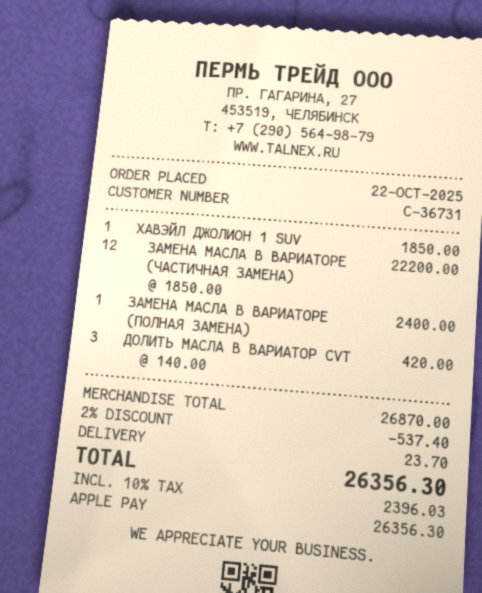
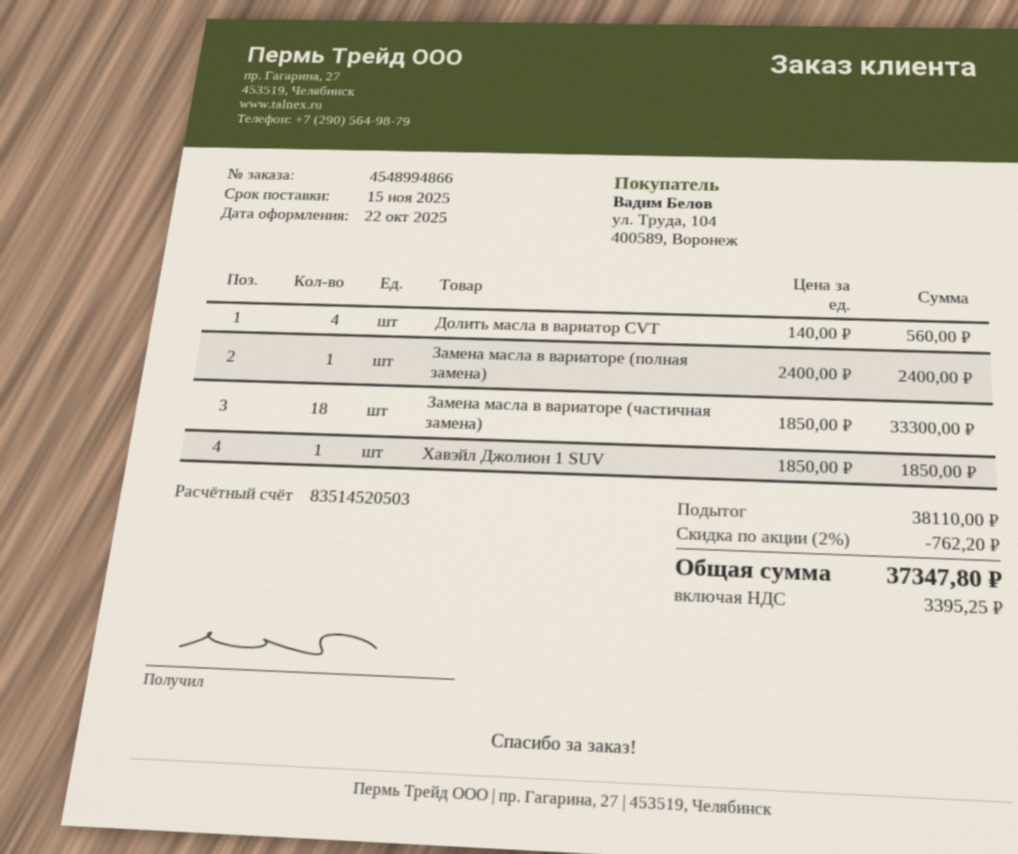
ЗАМЕНА МАСЛА В ВАРИАТОРЕ (ЧАСТИЧНАЯ ЗАМЕНА): 12 x 1850.00 = 22200.00 -> 18 x 1850.00 = 33300.00
ДОЛИТЬ МАСЛА В ВАРИАТОР CVT: 3 x 140.00 = 420.00 -> 4 x 140.00 = 560.00
subtotal: 26870.00 -> 38110.00
discount: 2% = 537.40 -> 2% = 762.20
shipping: 23.70 -> none
tax: 2396.03 -> 3395.25
total: 26356.30 -> 37347.80

